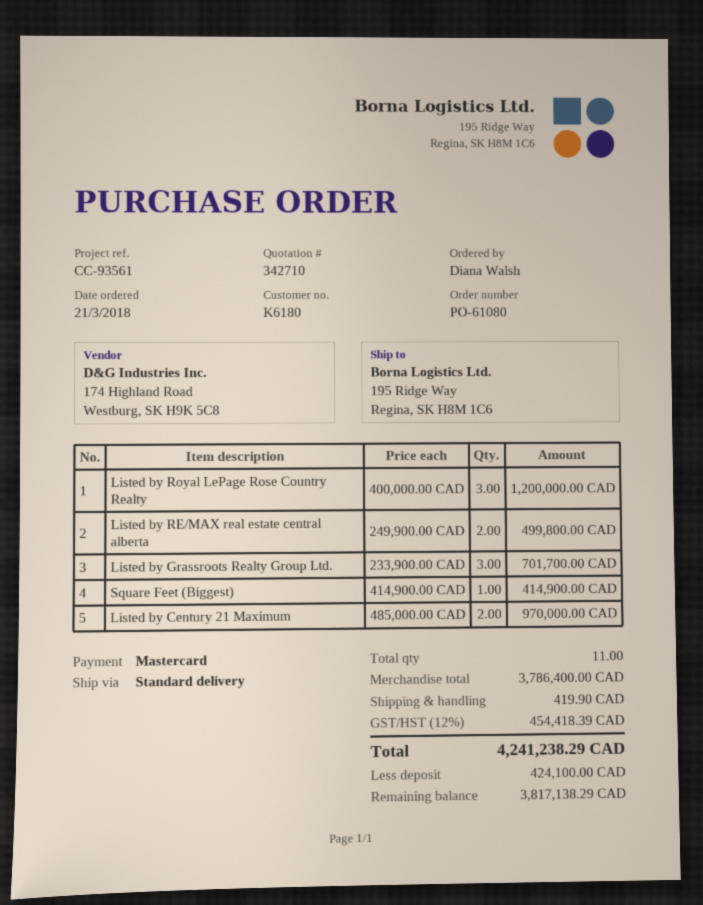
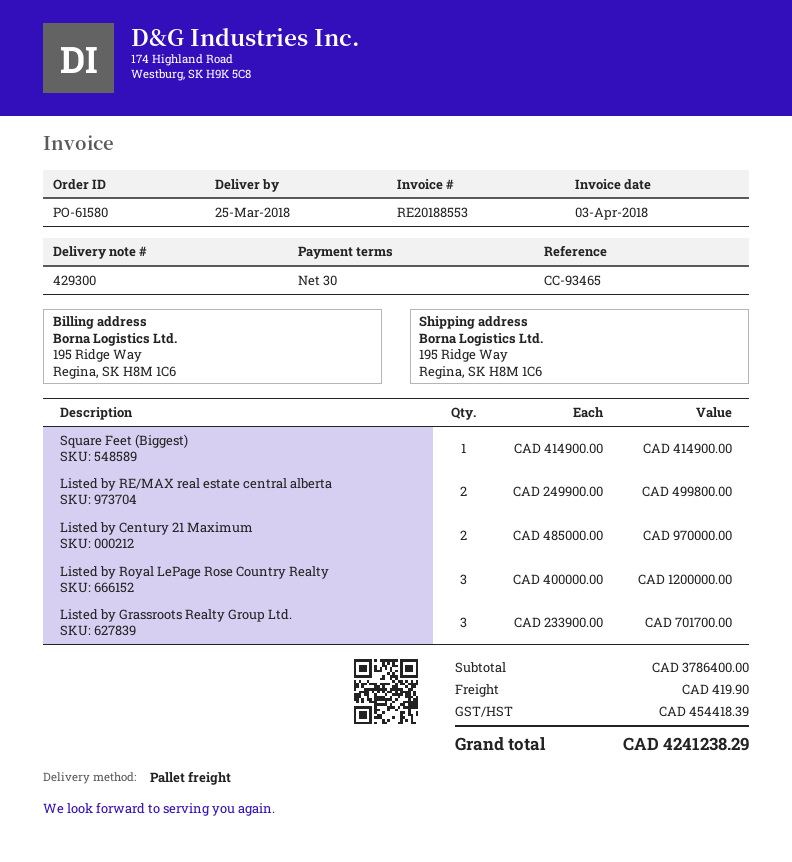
order number: PO-61080 -> PO-61580
reference: CC-93561 -> CC-93465
shipping method: standard -> pallet freight

